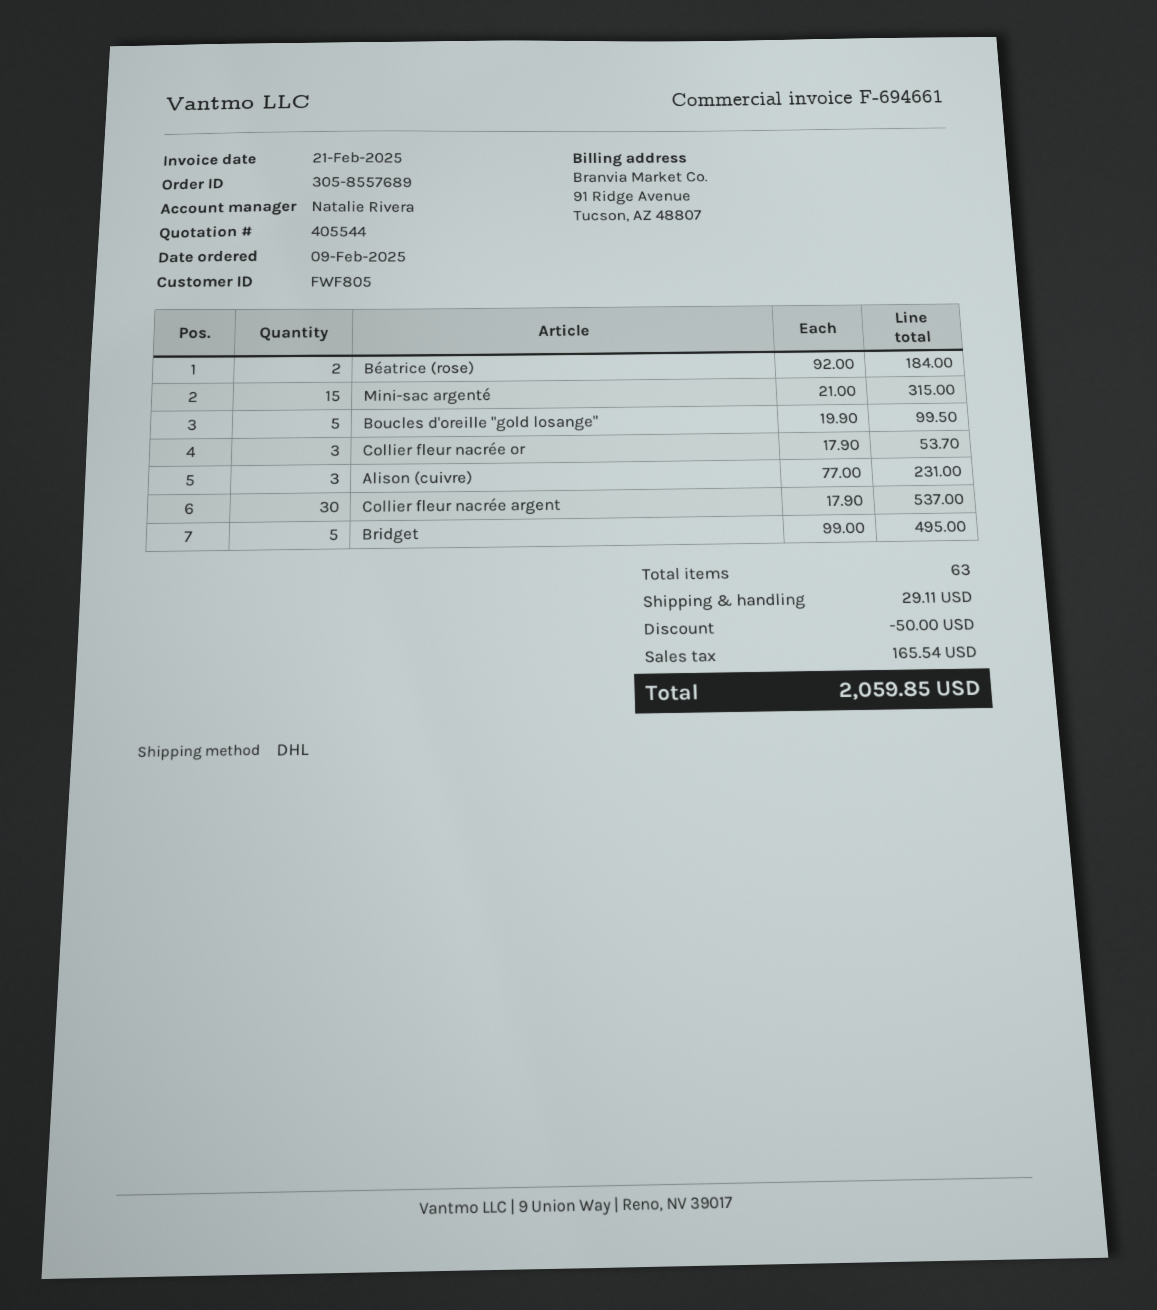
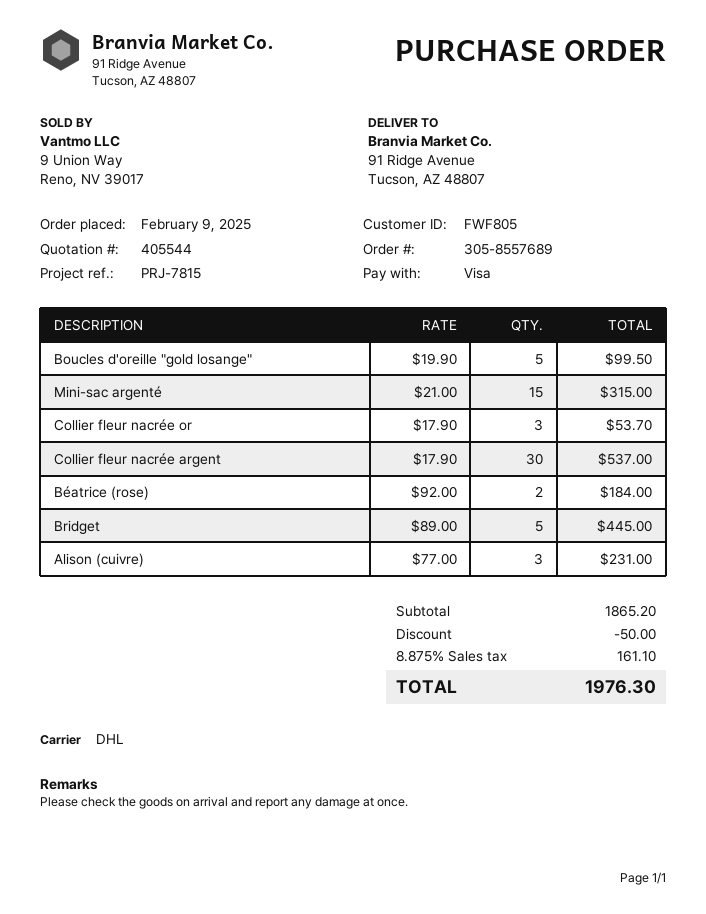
Bridget: 5 x 99.00 = 495.00 -> 5 x 89.00 = 445.00
shipping: 29.11 -> none
tax: 165.54 -> 161.10
total: 2059.85 -> 1976.30

